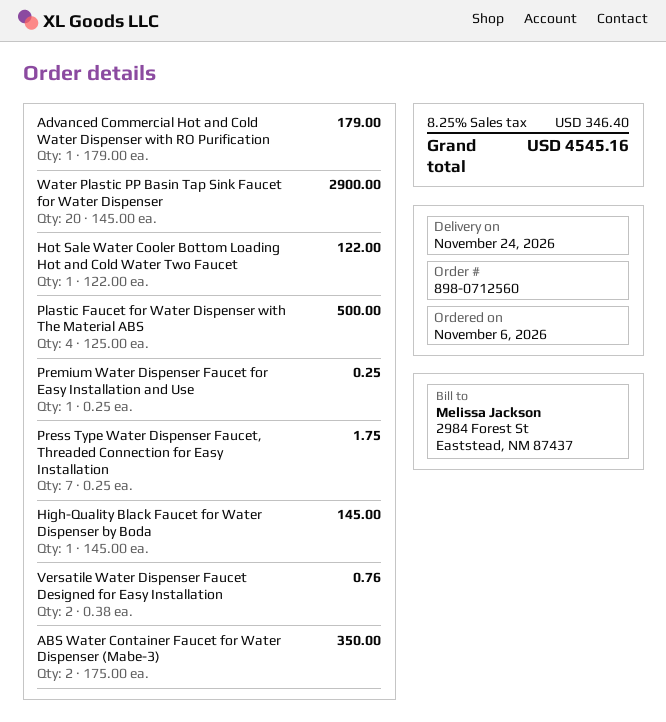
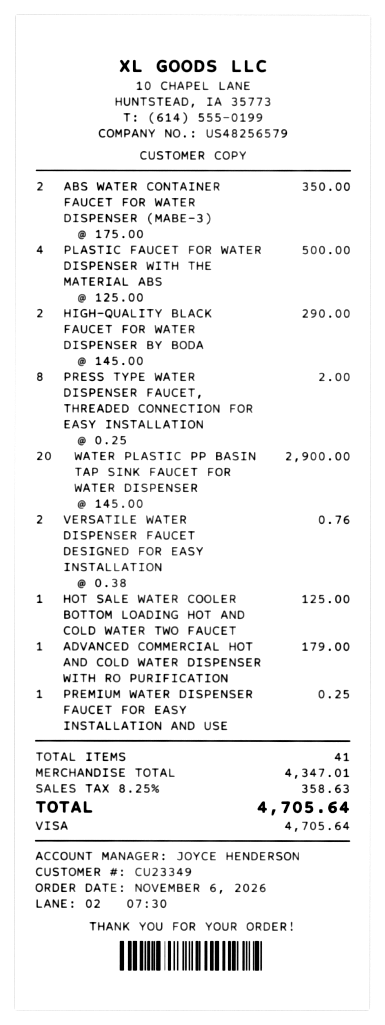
Hot Sale Water Cooler Bottom Loading Hot and Cold Water Two Faucet: 1 x 122.00 = 122.00 -> 1 x 125.00 = 125.00
Press Type Water Dispenser Faucet, Threaded Connection for Easy Installation: 7 x 0.25 = 1.75 -> 8 x 0.25 = 2.00
High-Quality Black Faucet for Water Dispenser by Boda: 1 x 145.00 = 145.00 -> 2 x 145.00 = 290.00
tax: 8.25% = 346.40 -> 8.25% = 358.63
total: 4545.16 -> 4705.64

